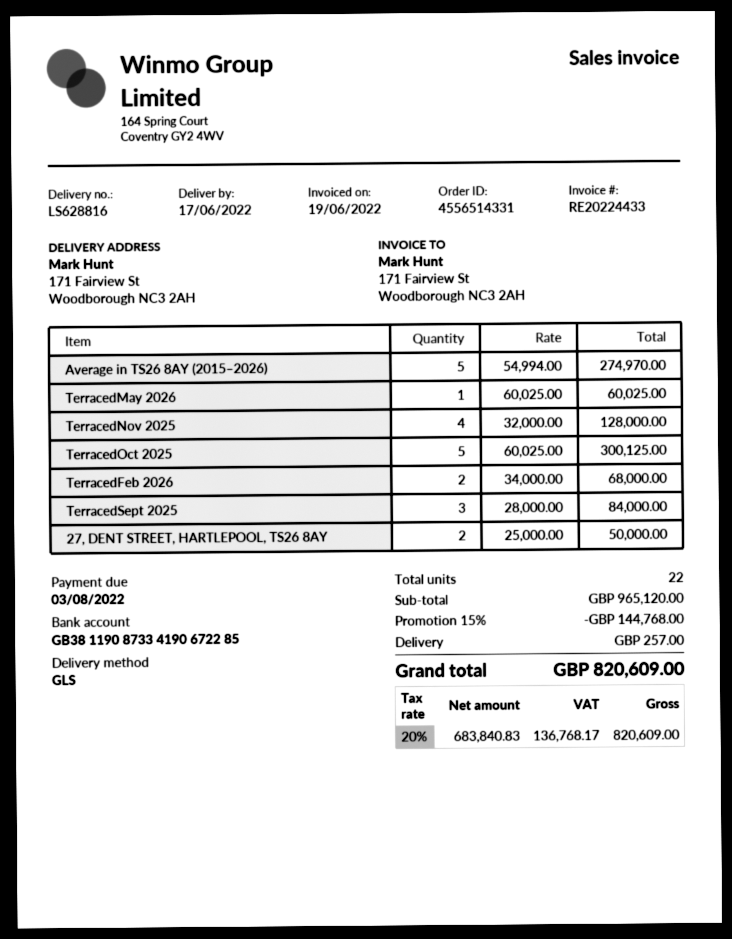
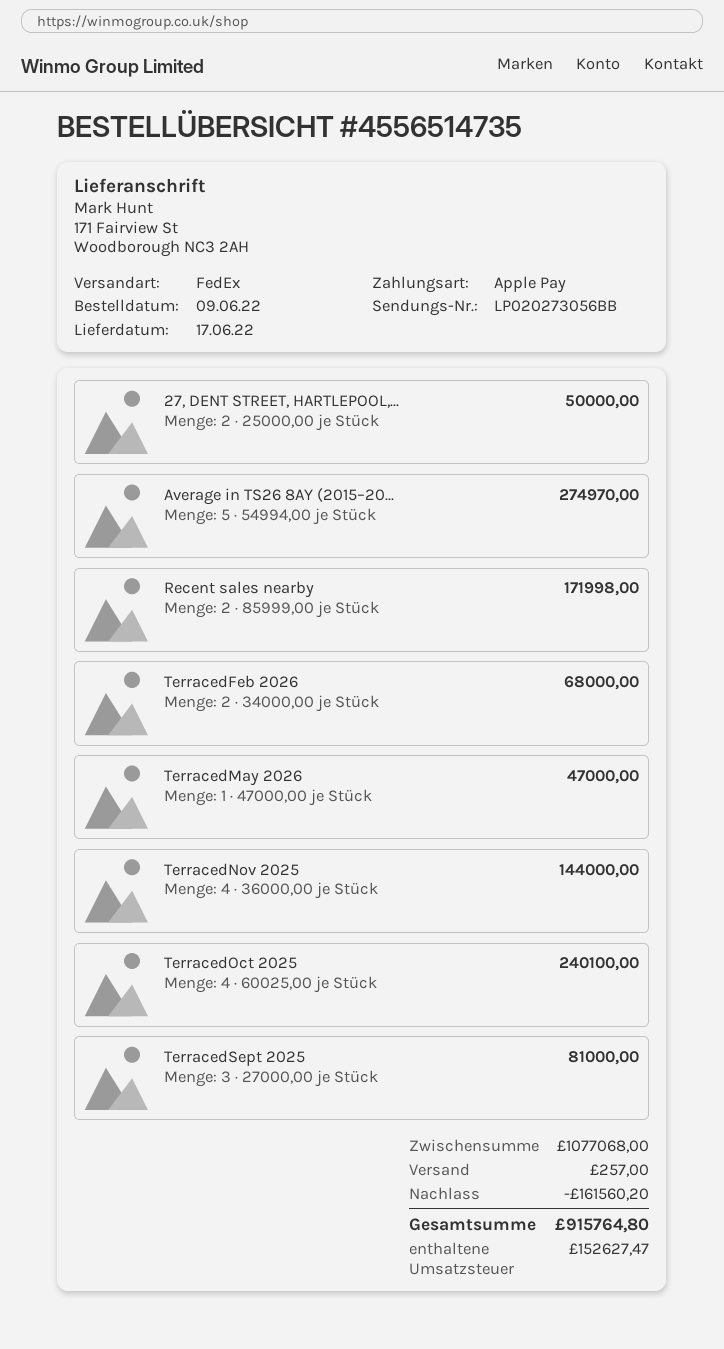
order number: 4556514331 -> 4556514735
shipping method: GLS -> FedEx
TerracedMay 2026: 1 x 60025.00 = 60025.00 -> 1 x 47000.00 = 47000.00
TerracedNov 2025: 4 x 32000.00 = 128000.00 -> 4 x 36000.00 = 144000.00
TerracedOct 2025: 5 x 60025.00 = 300125.00 -> 4 x 60025.00 = 240100.00
TerracedSept 2025: 3 x 28000.00 = 84000.00 -> 3 x 27000.00 = 81000.00
Recent sales nearby: none -> 2 x 85999.00 = 171998.00
subtotal: 965120.00 -> 1077068.00
discount: 144768.00 -> 161560.20
tax: 136768.17 -> 152627.47
total: 820609.00 -> 915764.80

